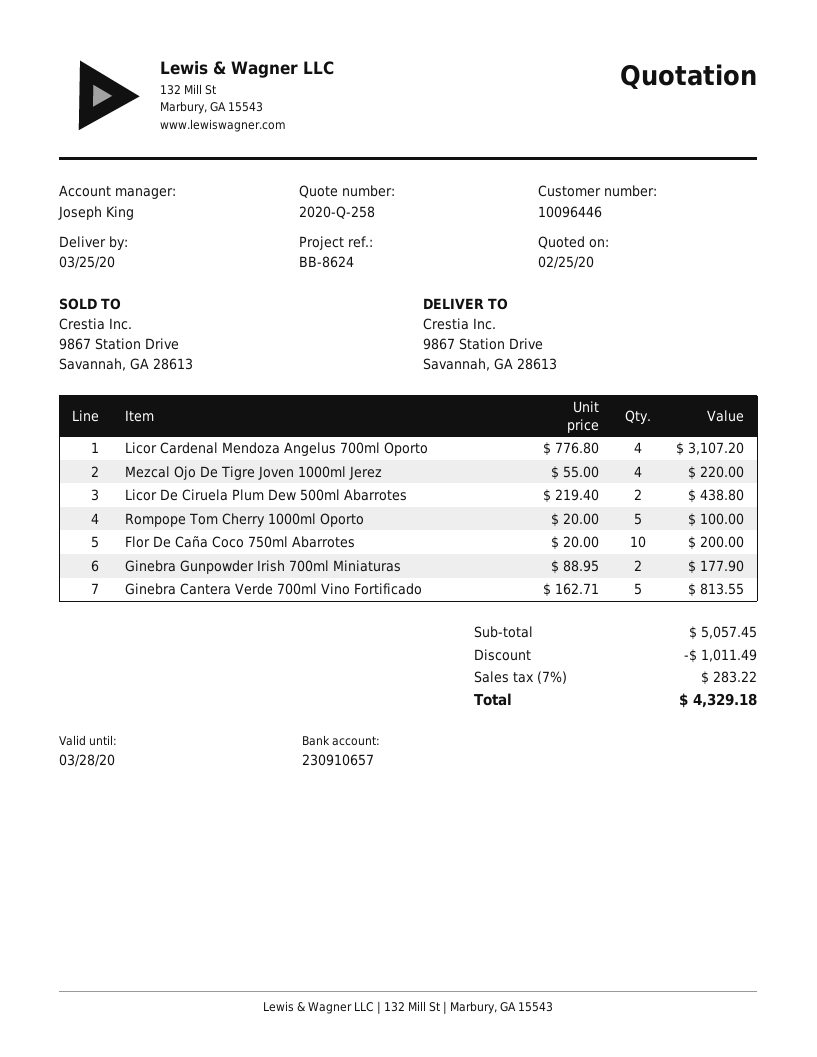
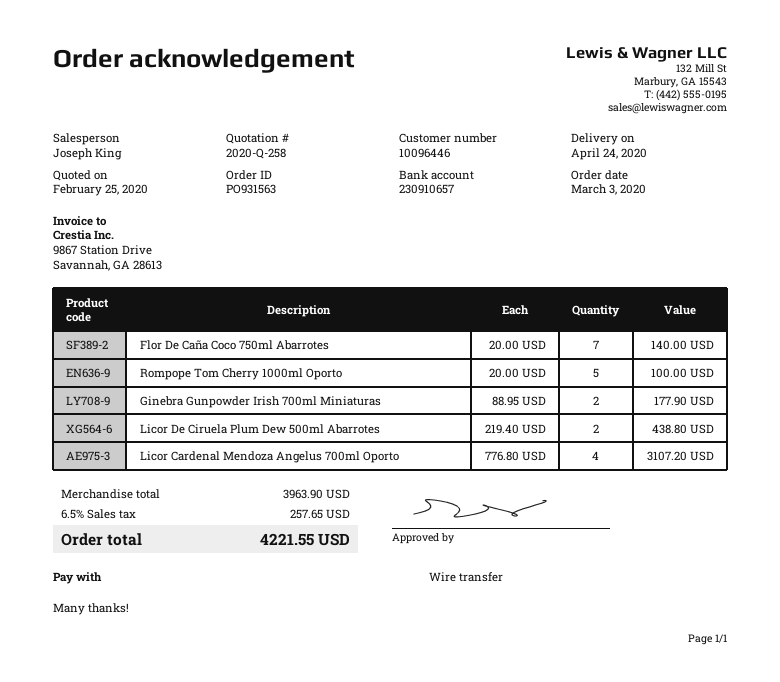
delivery date: 2020-03-25 -> 2020-04-24
Mezcal Ojo De Tigre Joven 1000ml Jerez: 4 x 55.00 = 220.00 -> none
Flor De Caña Coco 750ml Abarrotes: 10 x 20.00 = 200.00 -> 7 x 20.00 = 140.00
Ginebra Cantera Verde 700ml Vino Fortificado: 5 x 162.71 = 813.55 -> none
subtotal: 5057.45 -> 3963.90
discount: 1011.49 -> none
tax: 7% = 283.22 -> 6.5% = 257.65
total: 4329.18 -> 4221.55

